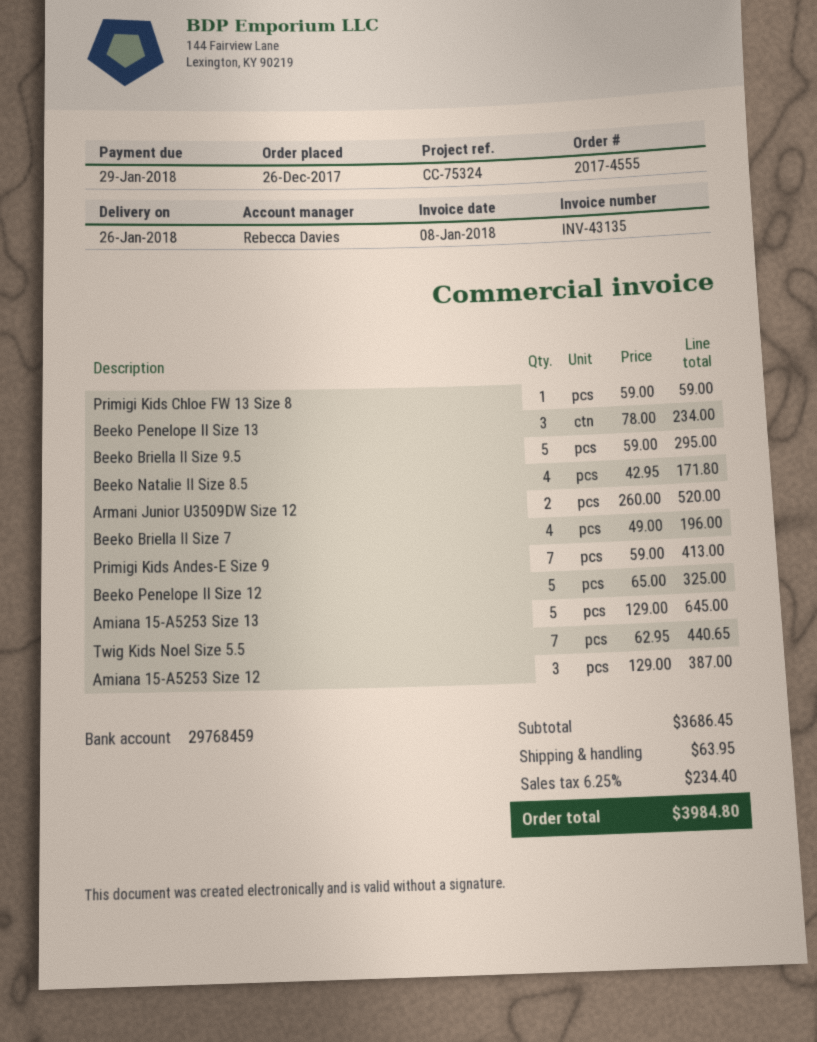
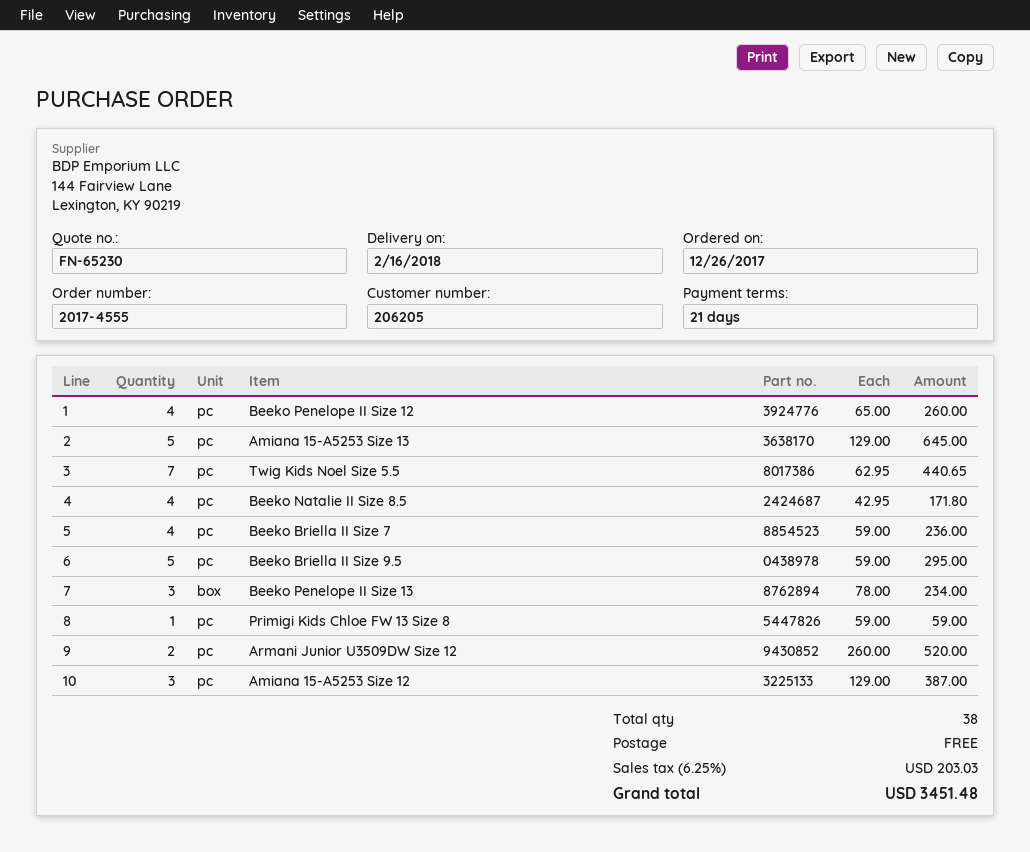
delivery date: 2018-01-26 -> 2018-02-16
Beeko Briella II Size 7: 4 x 49.00 = 196.00 -> 4 x 59.00 = 236.00
Primigi Kids Andes-E Size 9: 7 x 59.00 = 413.00 -> none
Beeko Penelope II Size 12: 5 x 65.00 = 325.00 -> 4 x 65.00 = 260.00
shipping: 63.95 -> 0.00
tax: 6.25% = 234.40 -> 6.25% = 203.03
total: 3984.80 -> 3451.48

